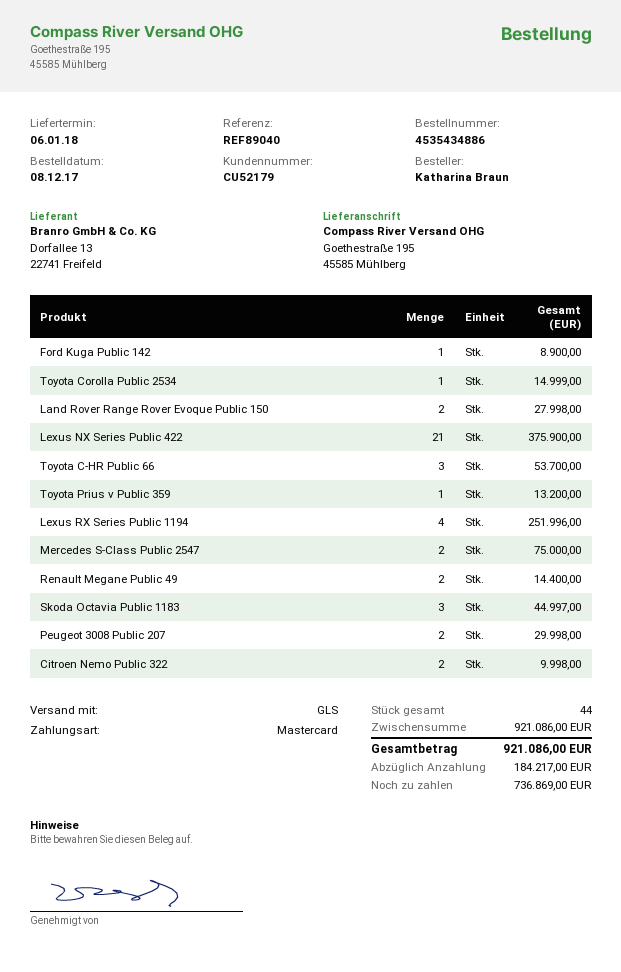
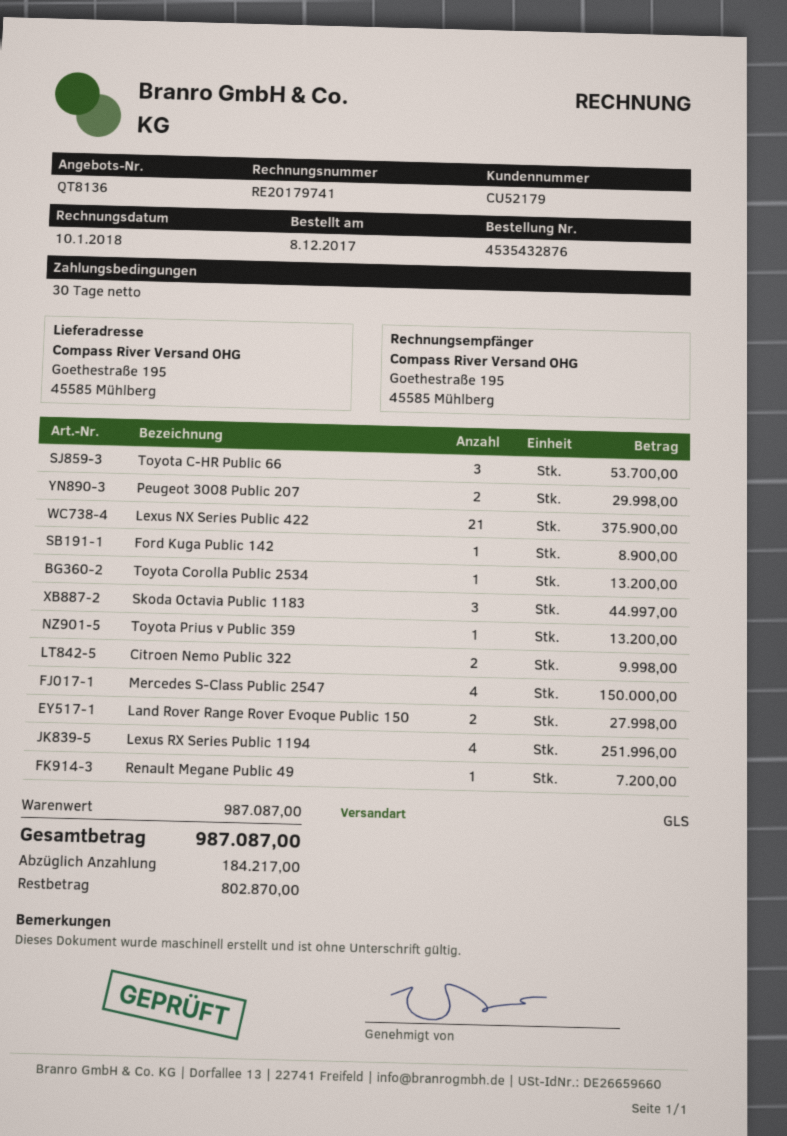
order number: 4535434886 -> 4535432876
Toyota Corolla Public 2534: 1 for 14999.00 -> 1 for 13200.00
Mercedes S-Class Public 2547: 2 for 75000.00 -> 4 for 150000.00
Renault Megane Public 49: 2 for 14400.00 -> 1 for 7200.00
subtotal: 921086.00 -> 987087.00
total: 921086.00 -> 987087.00
balance: 736869.00 -> 802870.00

